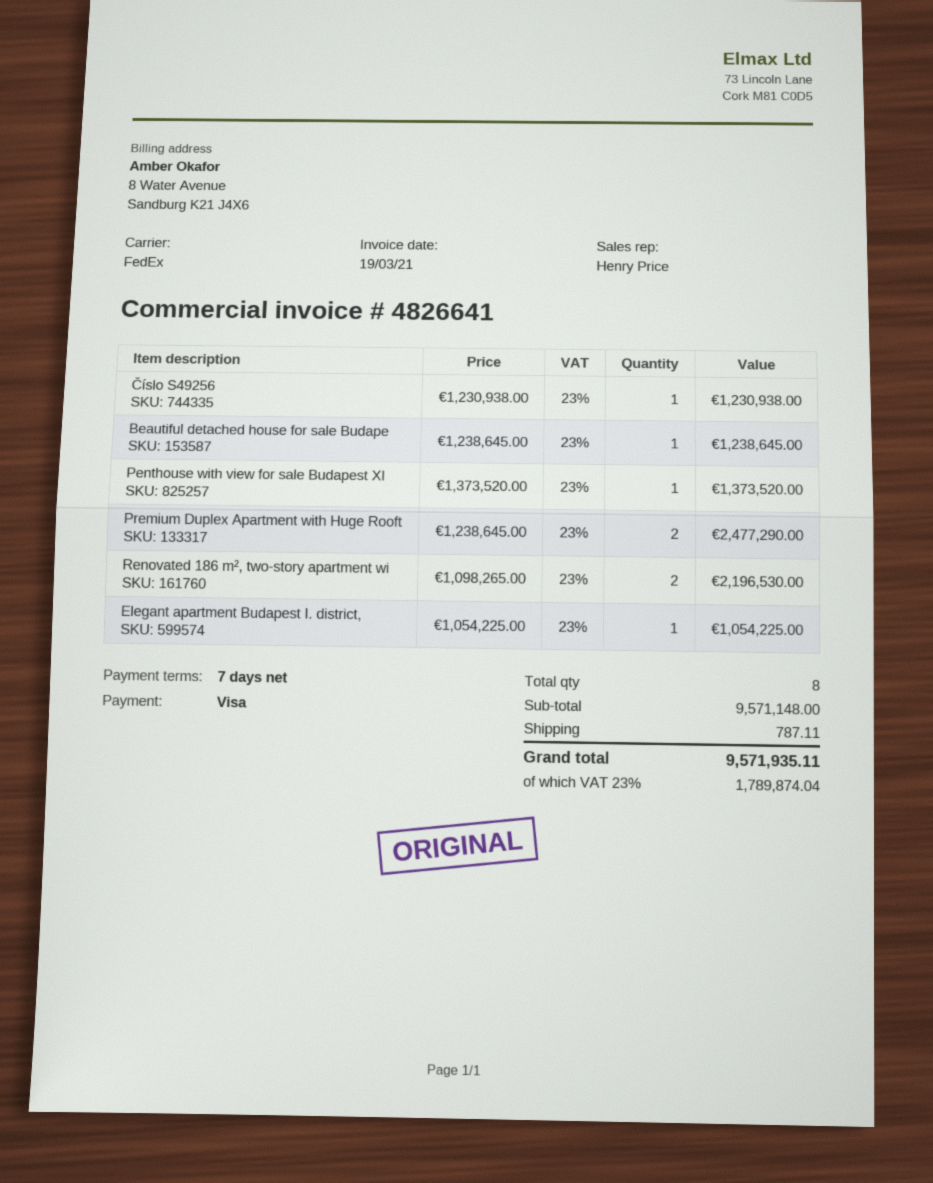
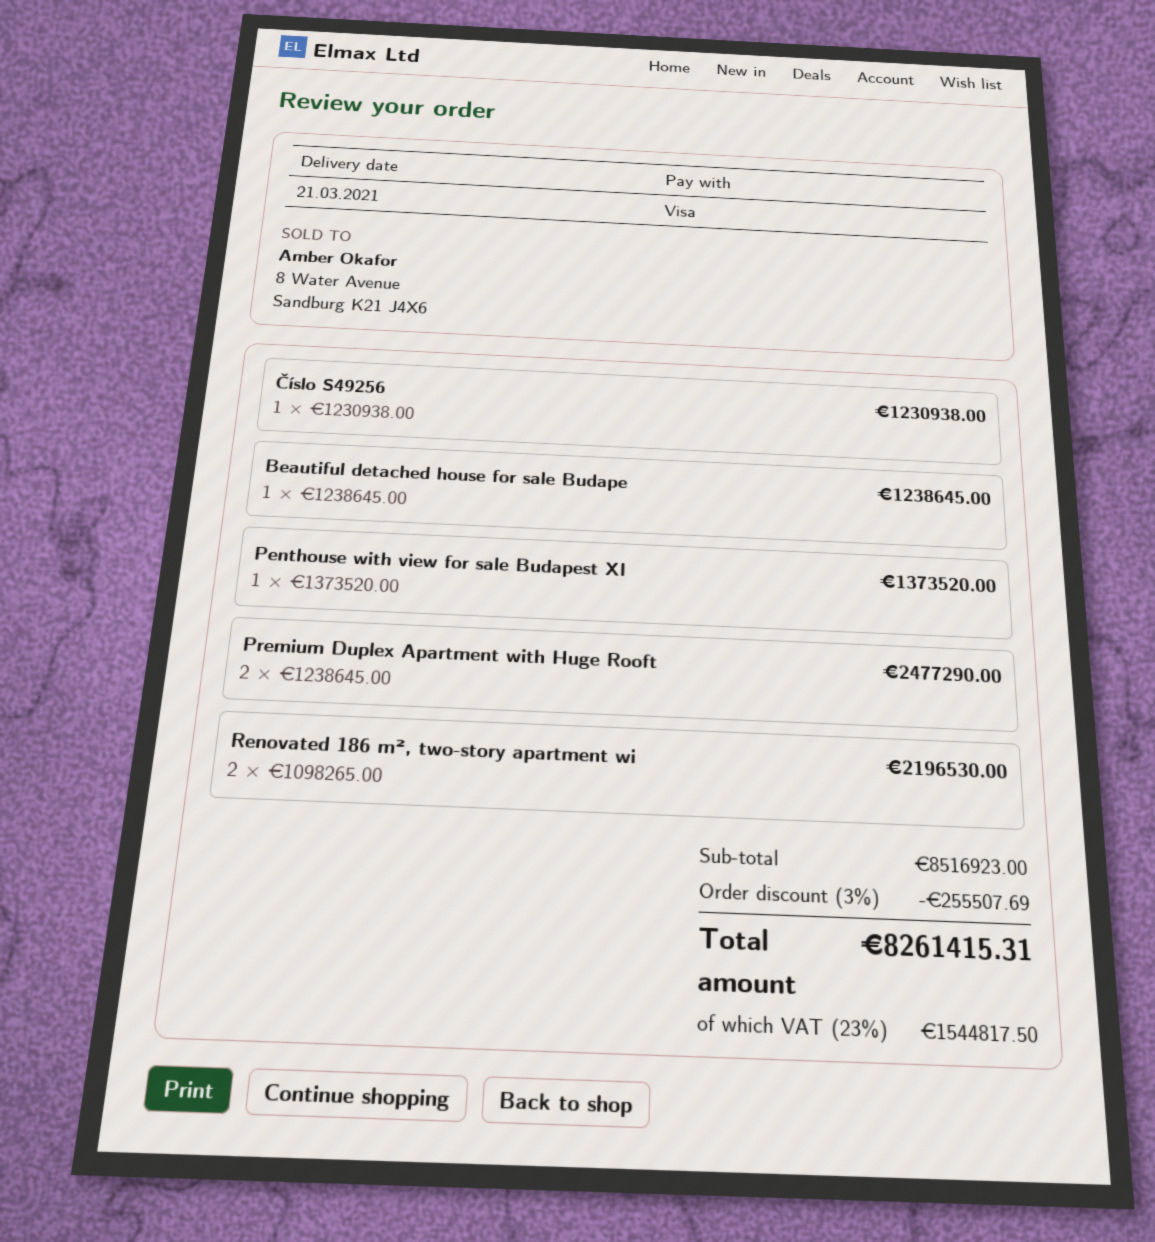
Elegant apartment Budapest I. district,: 1 x 1054225.00 = 1054225.00 -> none
subtotal: 9571148.00 -> 8516923.00
discount: none -> 3% = 255507.69
shipping: 787.11 -> none
tax: 23% = 1789874.04 -> 23% = 1544817.50
total: 9571935.11 -> 8261415.31

